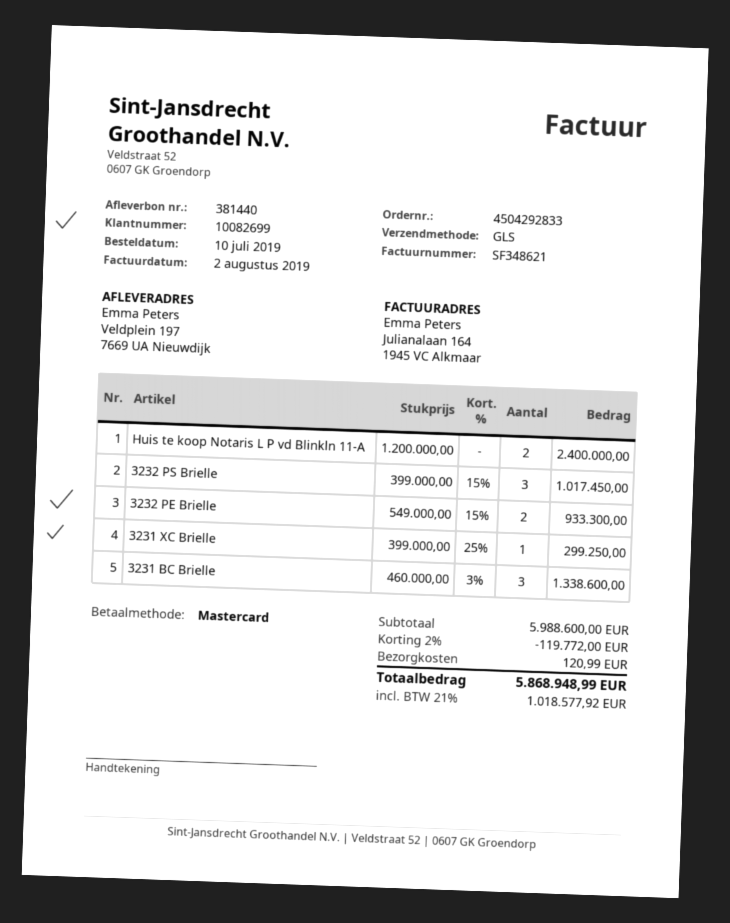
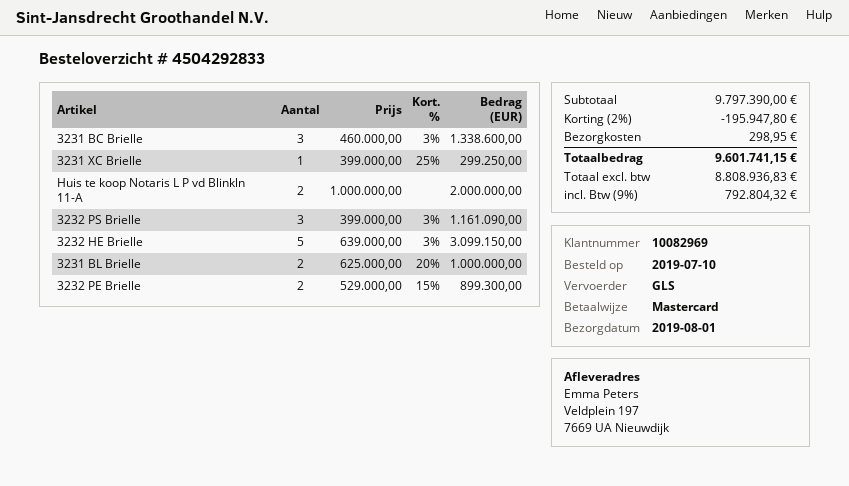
customer number: 10082699 -> 10082969
Huis te koop Notaris L P vd Blinkln 11-A: 2 x 1200000.00 = 2400000.00 -> 2 x 1000000.00 = 2000000.00
3232 PS Brielle: 3 x 399000.00 - 15% = 1017450.00 -> 3 x 399000.00 - 3% = 1161090.00
3232 PE Brielle: 2 x 549000.00 - 15% = 933300.00 -> 2 x 529000.00 - 15% = 899300.00
3232 HE Brielle: none -> 5 x 639000.00 - 3% = 3099150.00
3231 BL Brielle: none -> 2 x 625000.00 - 20% = 1000000.00
subtotal: 5988600.00 -> 9797390.00
discount: 2% = 119772.00 -> 2% = 195947.80
shipping: 120.99 -> 298.95
tax: 21% = 1018577.92 -> 9% = 792804.32
total: 5868948.99 -> 9601741.15

